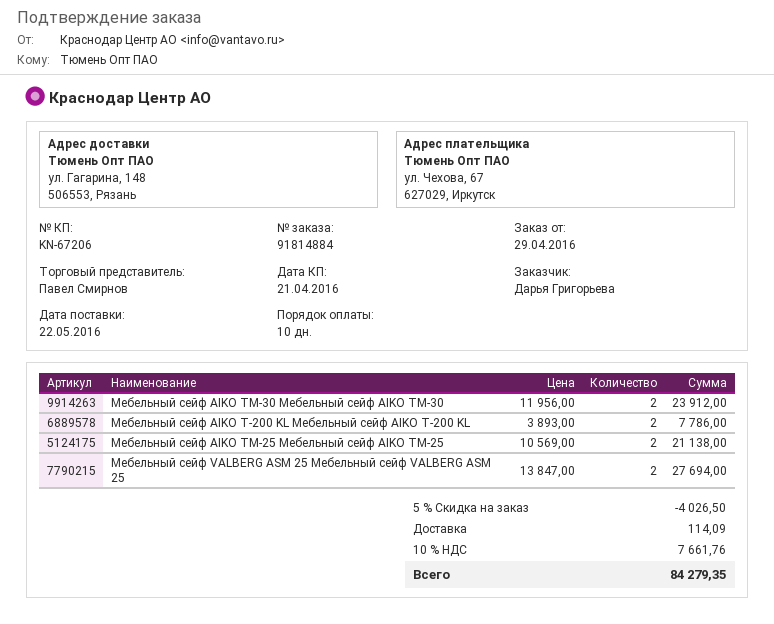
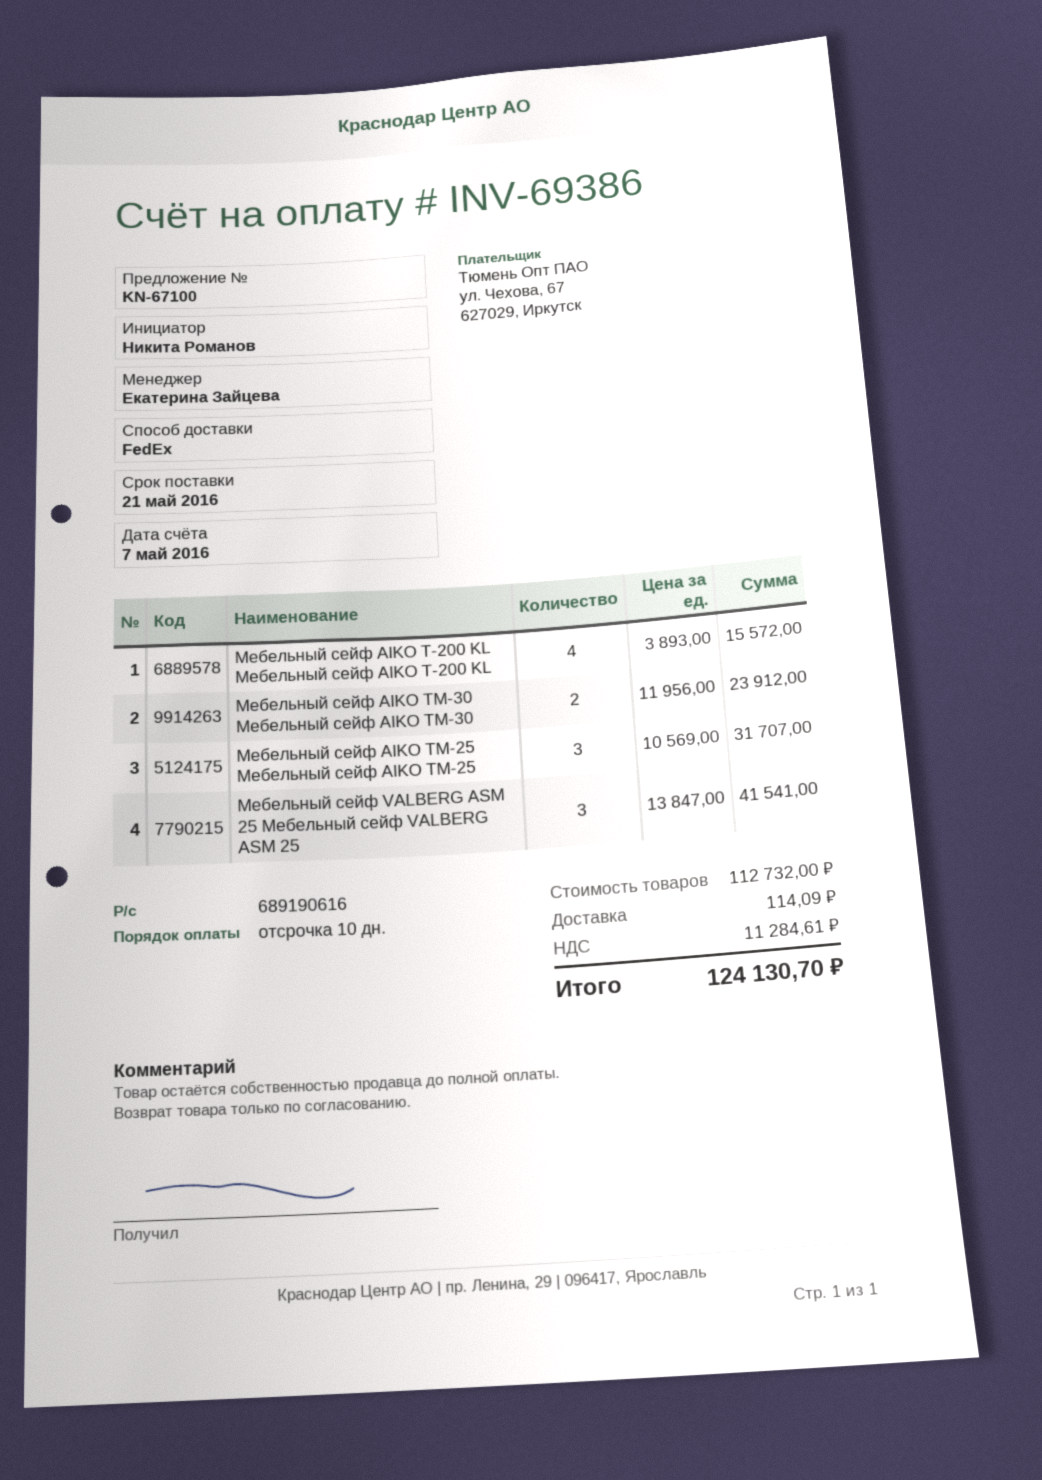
quote number: KN-67206 -> KN-67100
delivery date: 2016-05-22 -> 2016-05-21
ordered by: Дарья Григорьева -> Никита Романов
sales rep: Павел Смирнов -> Екатерина Зайцева
Мебельный сейф AIKO T-200 KL Мебельный сейф AIKO T-200 KL: 2 x 3893.00 = 7786.00 -> 4 x 3893.00 = 15572.00
Мебельный сейф AIKO TM-25 Мебельный сейф AIKO TM-25: 2 x 10569.00 = 21138.00 -> 3 x 10569.00 = 31707.00
Мебельный сейф VALBERG ASM 25 Мебельный сейф VALBERG ASM 25: 2 x 13847.00 = 27694.00 -> 3 x 13847.00 = 41541.00
discount: 5% = 4026.50 -> none
tax: 7661.76 -> 11284.61
total: 84279.35 -> 124130.70

